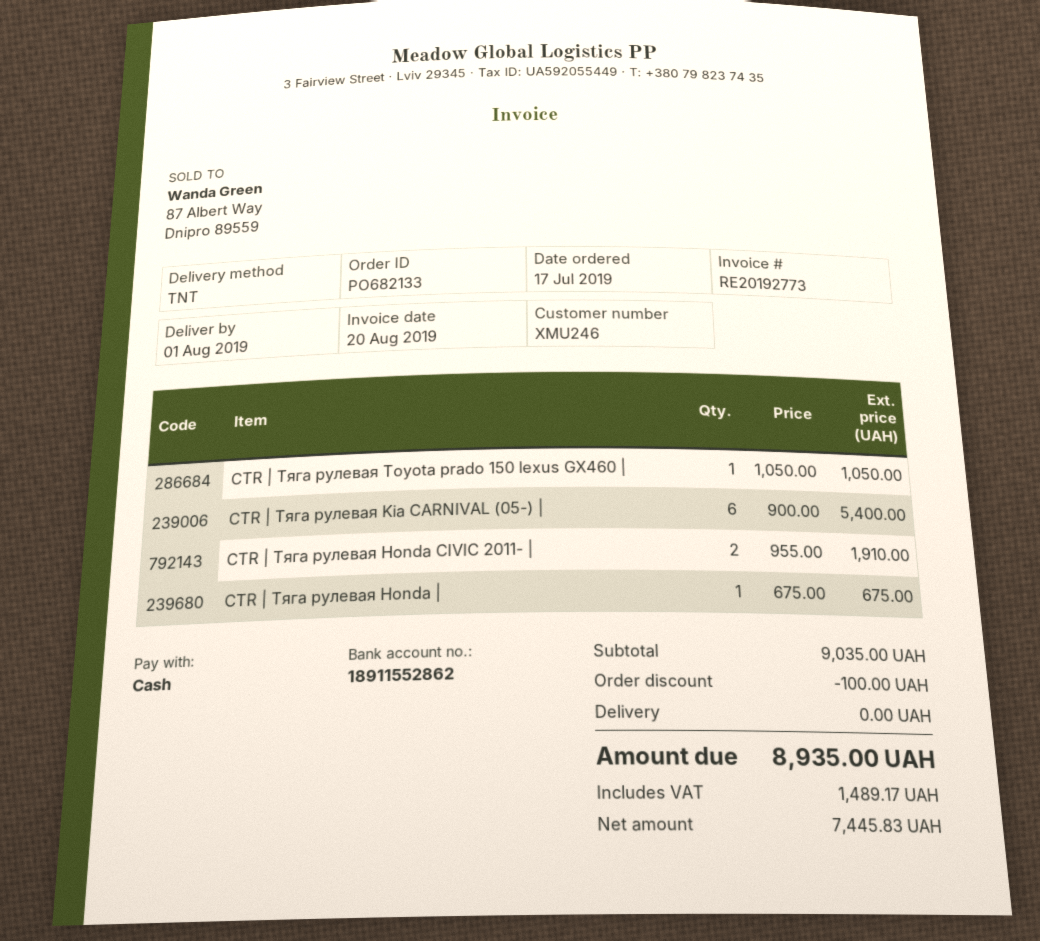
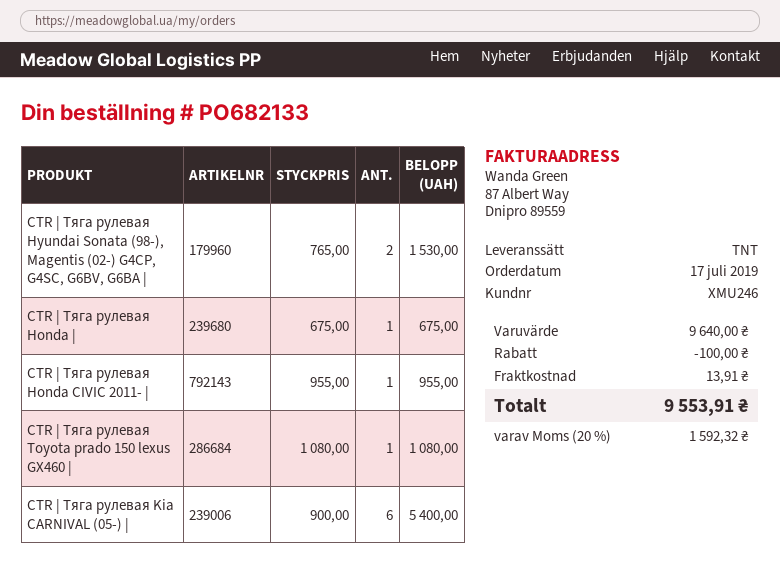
CTR | Тяга рулевая Toyota prado 150 lexus GX460 |: 1 x 1050.00 = 1050.00 -> 1 x 1080.00 = 1080.00
CTR | Тяга рулевая Honda CIVIC 2011- |: 2 x 955.00 = 1910.00 -> 1 x 955.00 = 955.00
CTR | Тяга рулевая Hyundai Sonata (98-), Magentis (02-) G4CP, G4SC, G6BV, G6BA |: none -> 2 x 765.00 = 1530.00
subtotal: 9035.00 -> 9640.00
shipping: 0.00 -> 13.91
tax: 1489.17 -> 1592.32
total: 8935.00 -> 9553.91

